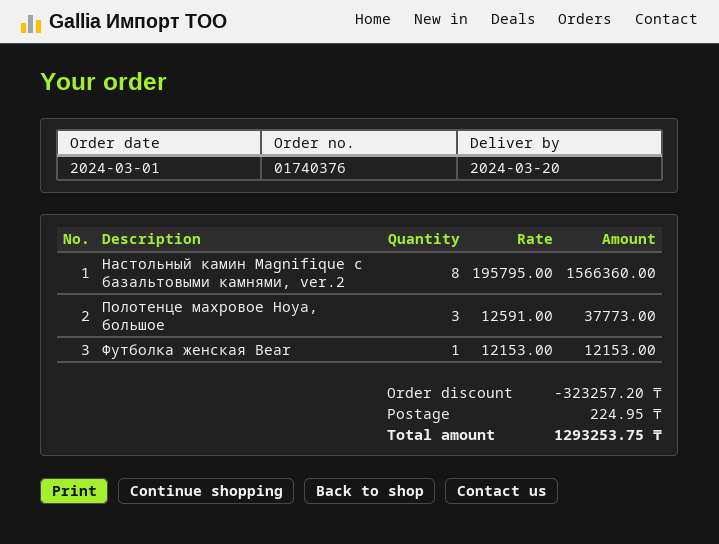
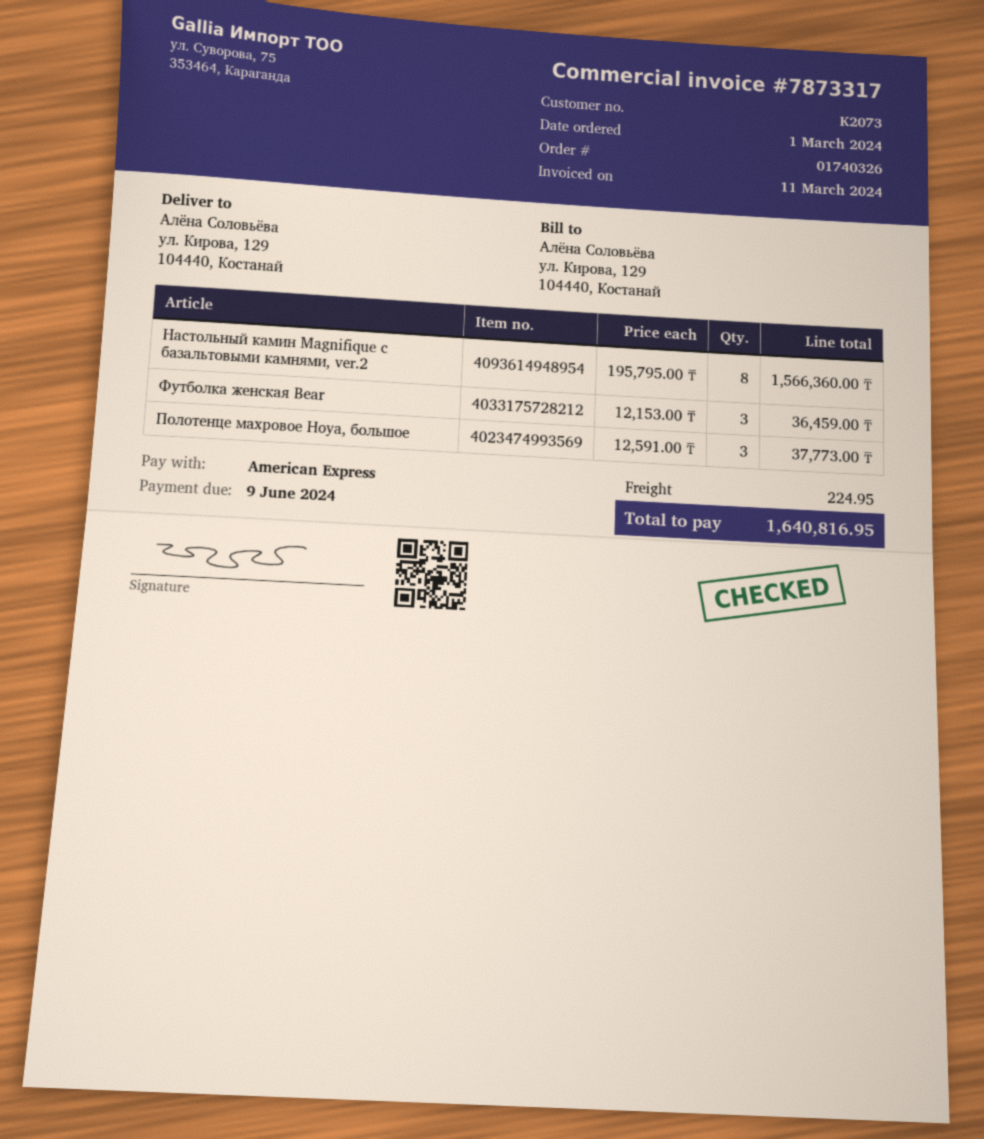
order number: 01740376 -> 01740326
Футболка женская Bear: 1 x 12153.00 = 12153.00 -> 3 x 12153.00 = 36459.00
discount: 323257.20 -> none
total: 1293253.75 -> 1640816.95

